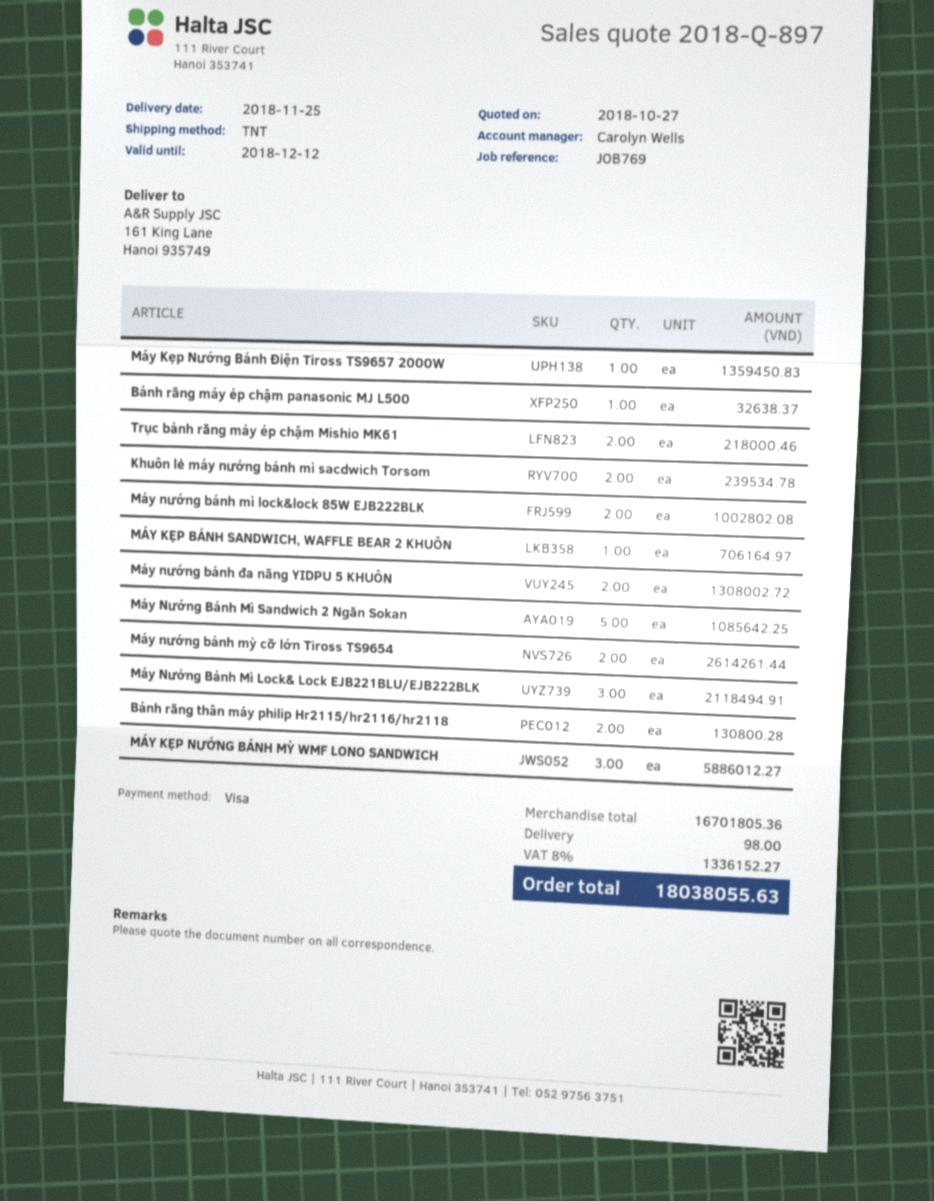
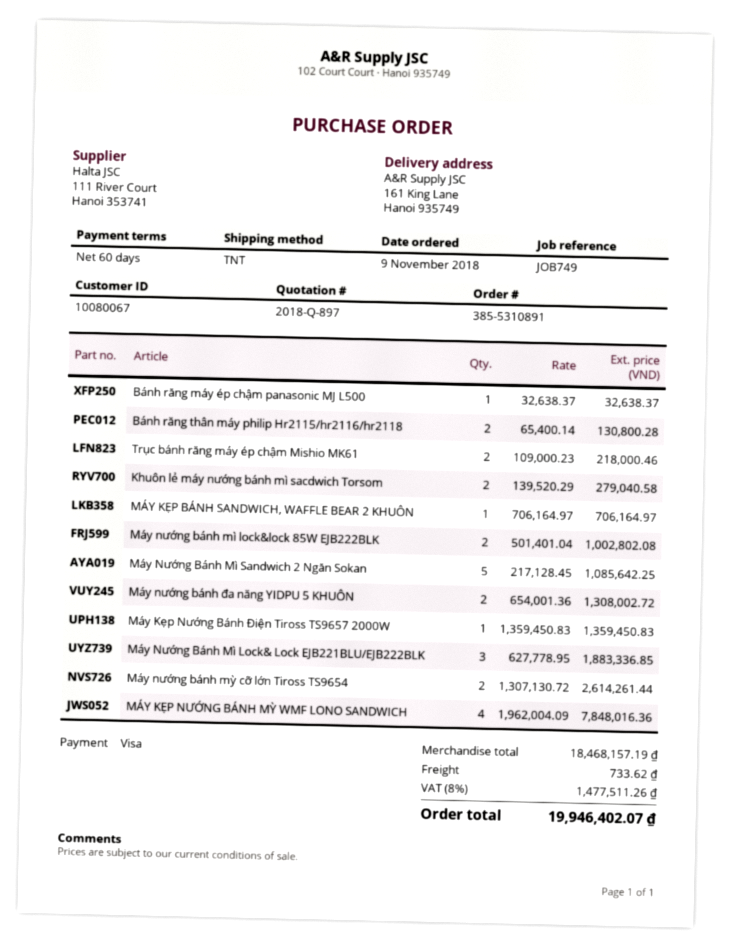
reference: JOB769 -> JOB749
Khuôn lẻ máy nướng bánh mì sacdwich Torsom: 2 for 239534.78 -> 2 for 279040.58
Máy Nướng Bánh Mì Lock& Lock EJB221BLU/EJB222BLK: 3 for 2118494.91 -> 3 for 1883336.85
MÁY KẸP NƯỚNG BÁNH MỲ WMF LONO SANDWICH: 3 for 5886012.27 -> 4 for 7848016.36
subtotal: 16701805.36 -> 18468157.19
shipping: 98.00 -> 733.62
tax: 8% = 1336152.27 -> 8% = 1477511.26
total: 18038055.63 -> 19946402.07

